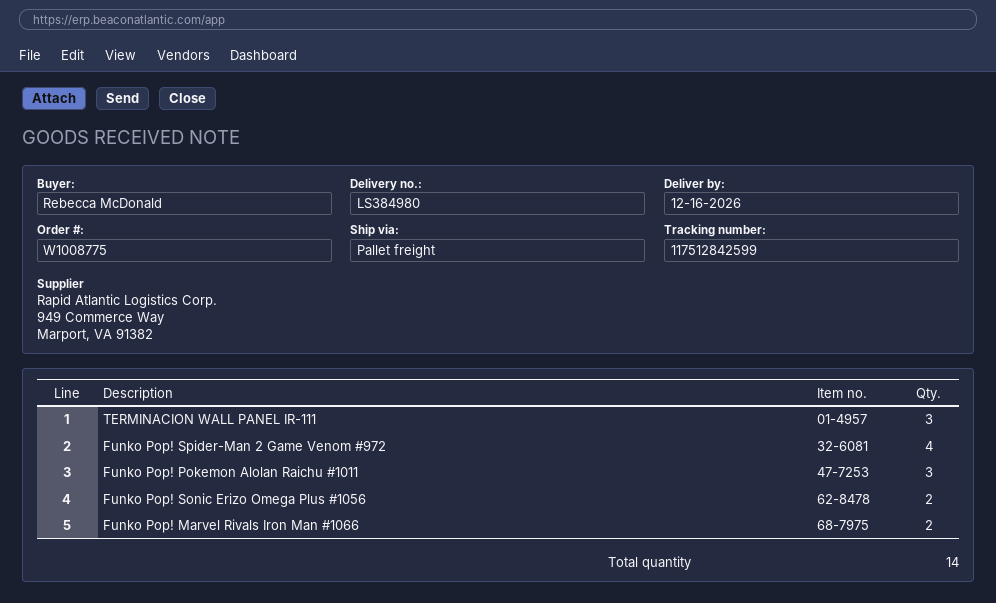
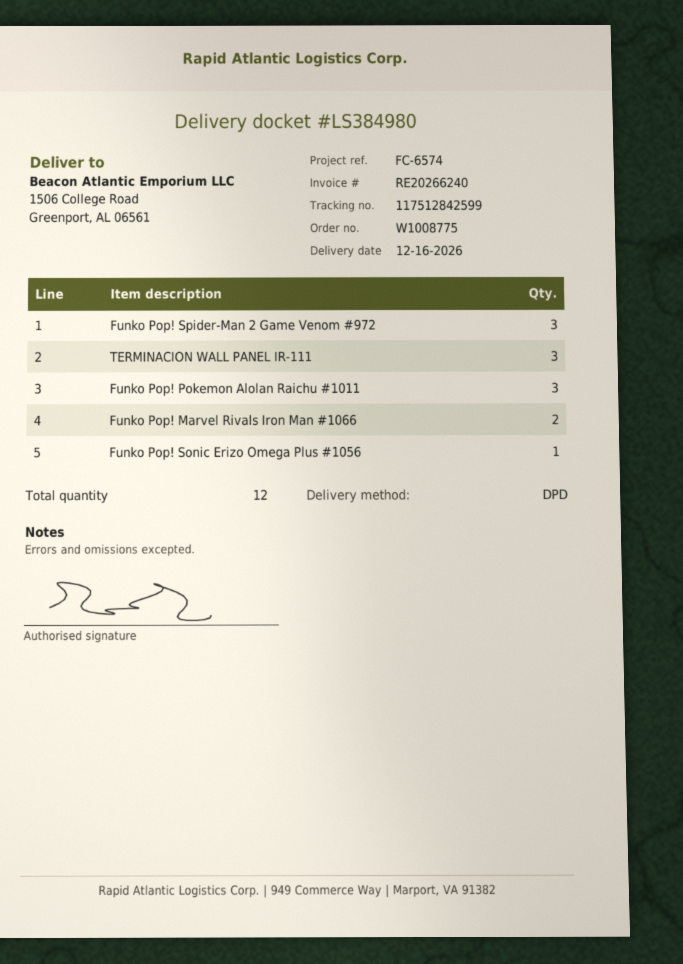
shipping method: pallet freight -> DPD
Funko Pop! Spider-Man 2 Game Venom #972: 4 -> 3
Funko Pop! Sonic Erizo Omega Plus #1056: 2 -> 1
total quantity: 14 -> 12

